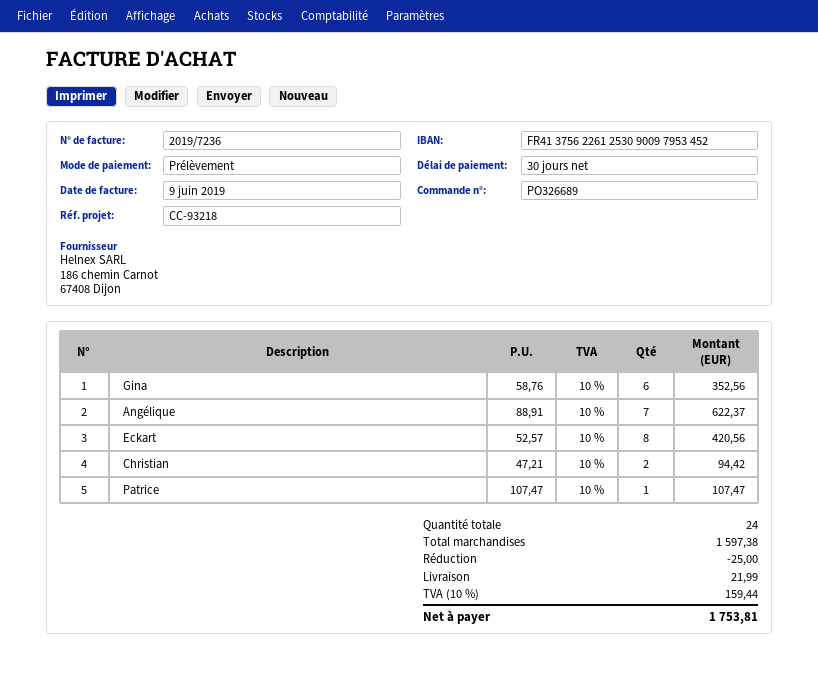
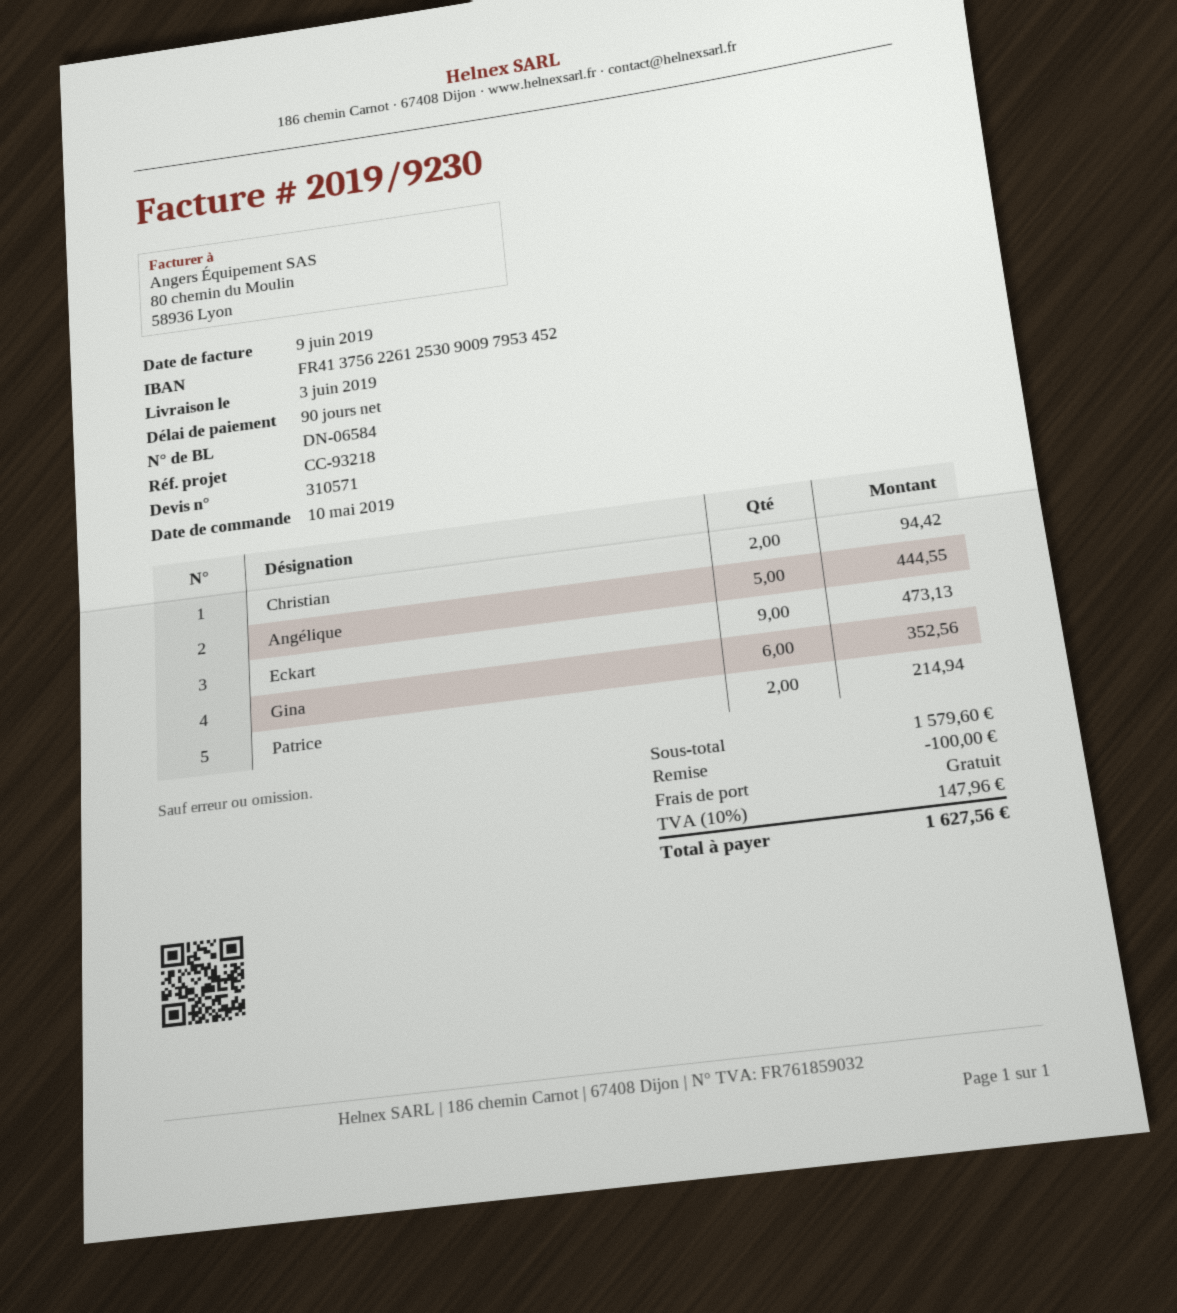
invoice number: 2019/7236 -> 2019/9230
payment terms: 30 days -> 90 days
Angélique: 7 for 622.37 -> 5 for 444.55
Eckart: 8 for 420.56 -> 9 for 473.13
Patrice: 1 for 107.47 -> 2 for 214.94
subtotal: 1597.38 -> 1579.60
discount: 25.00 -> 100.00
shipping: 21.99 -> 0.00
tax: 10% = 159.44 -> 10% = 147.96
total: 1753.81 -> 1627.56

